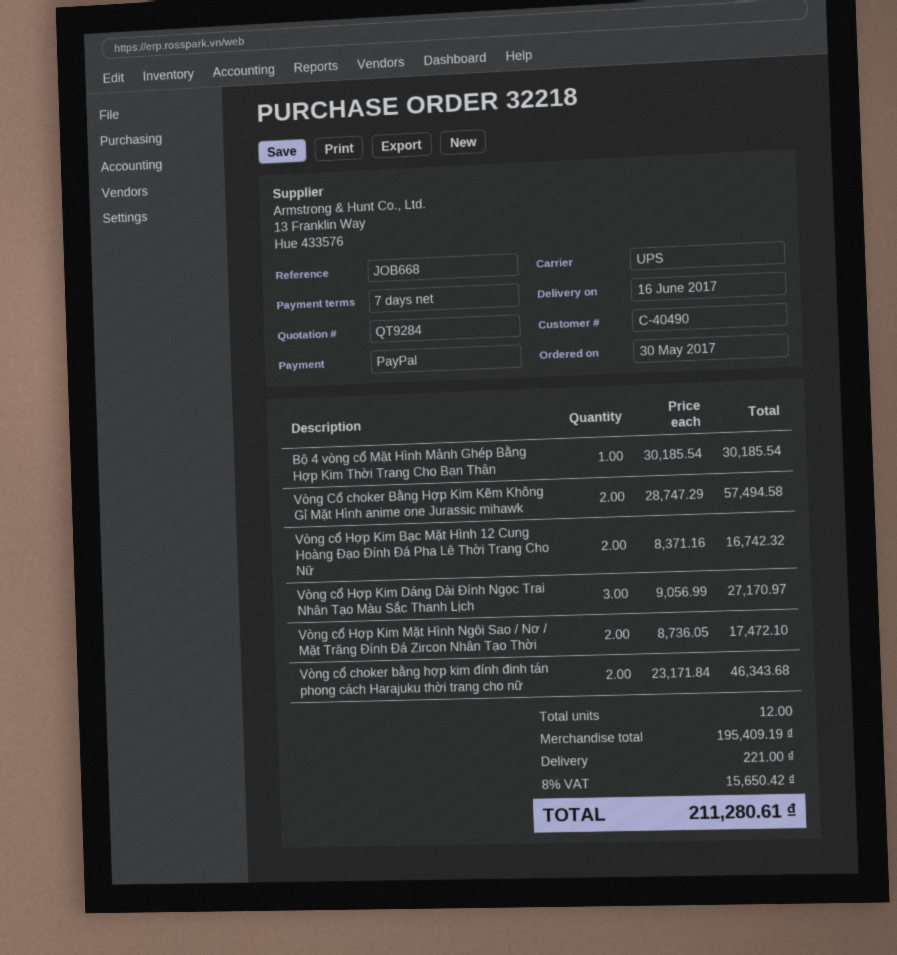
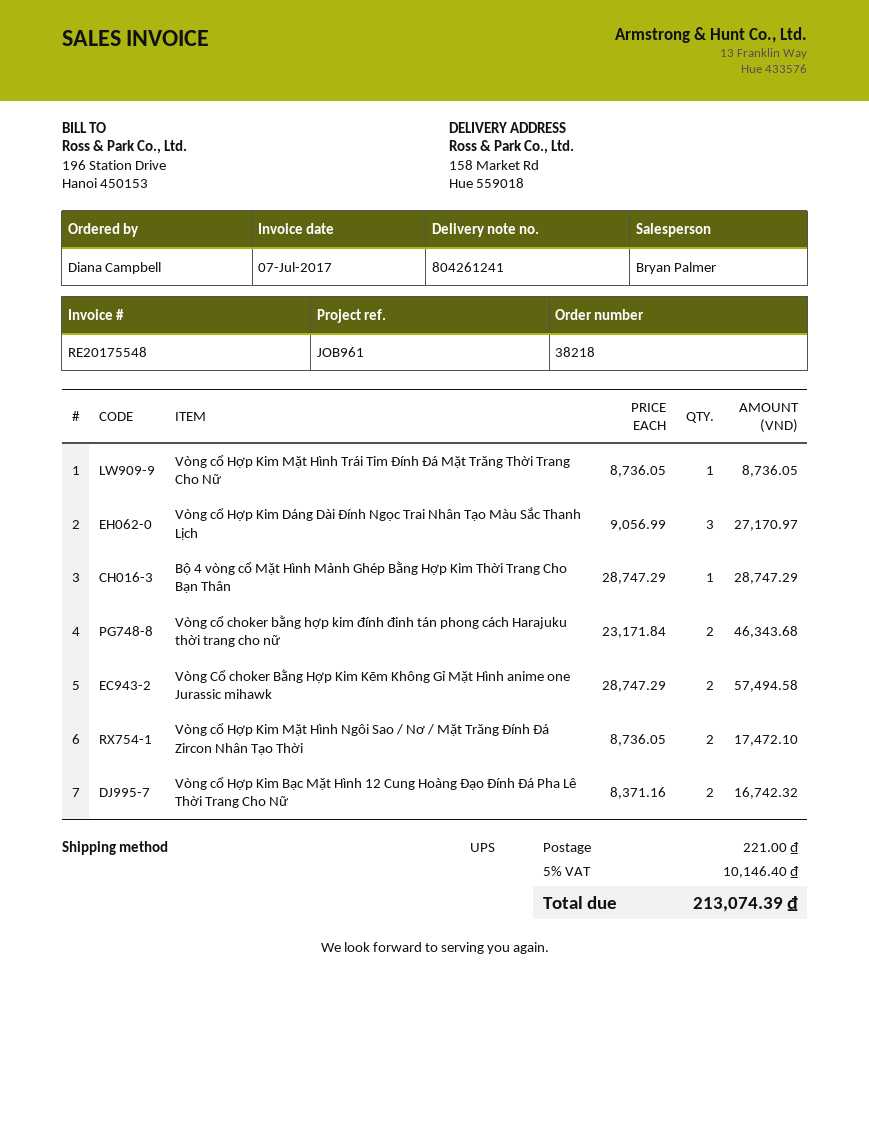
order number: 32218 -> 38218
reference: JOB668 -> JOB961
Bộ 4 vòng cổ Mặt Hình Mảnh Ghép Bằng Hợp Kim Thời Trang Cho Bạn Thân: 1 x 30185.54 = 30185.54 -> 1 x 28747.29 = 28747.29
Vòng cổ Hợp Kim Mặt Hình Trái Tim Đính Đá Mặt Trăng Thời Trang Cho Nữ: none -> 1 x 8736.05 = 8736.05
tax: 8% = 15650.42 -> 5% = 10146.40
total: 211280.61 -> 213074.39

